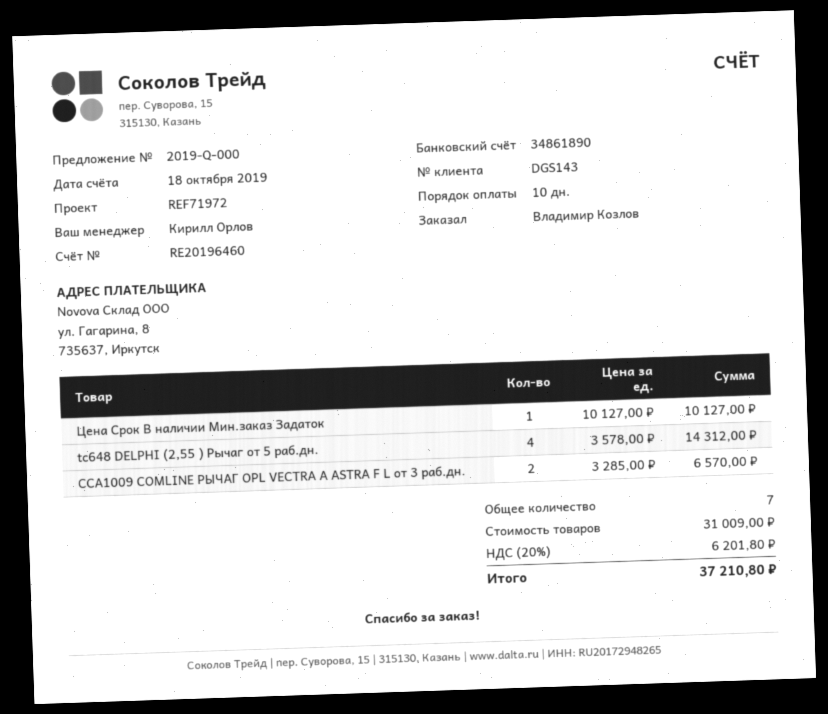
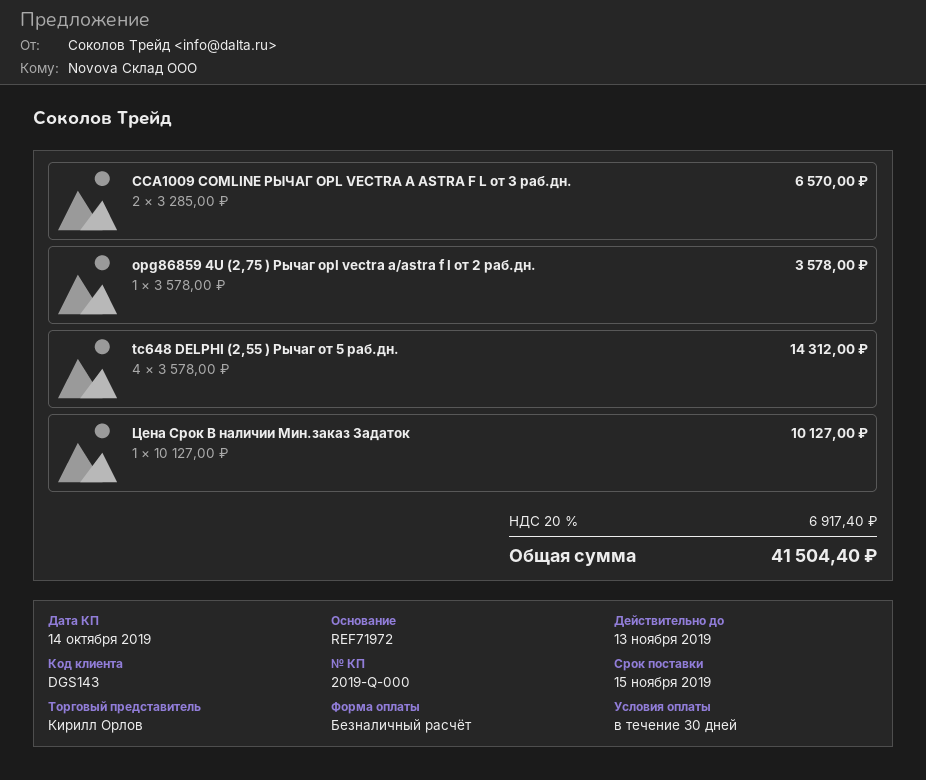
payment terms: 10 days -> 30 days
opg86859 4U (2,75 ) Рычаг opl vectra a/astra f l от 2 раб.дн.: none -> 1 x 3578.00 = 3578.00
tax: 20% = 6201.80 -> 20% = 6917.40
total: 37210.80 -> 41504.40

